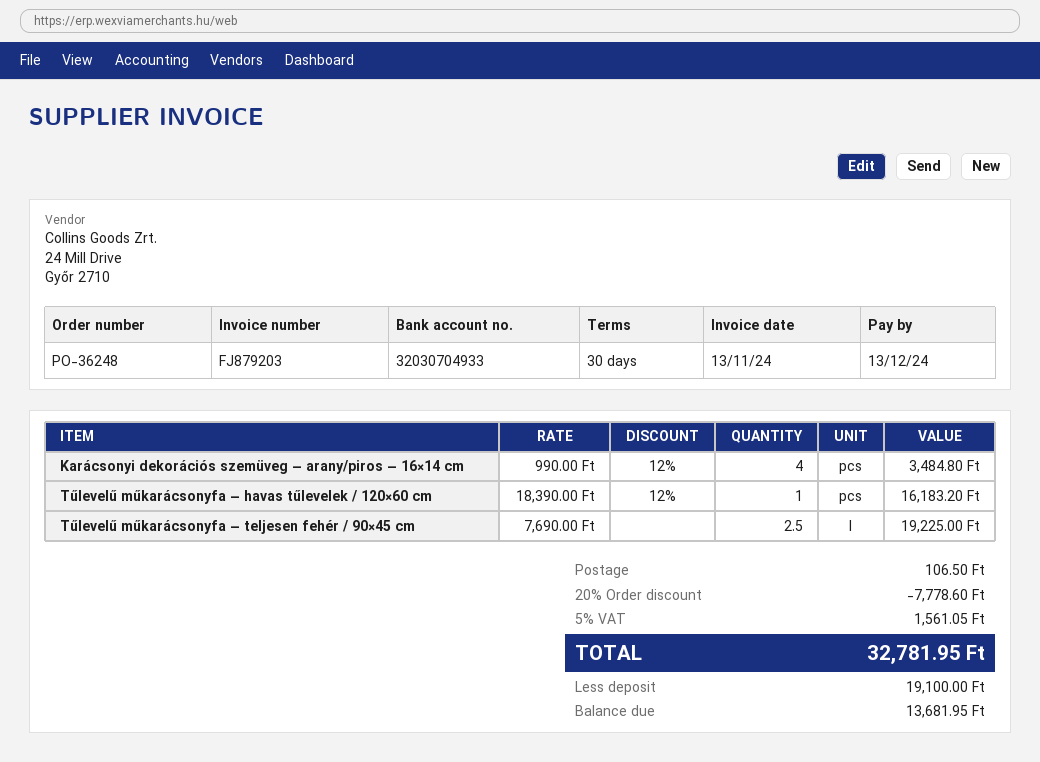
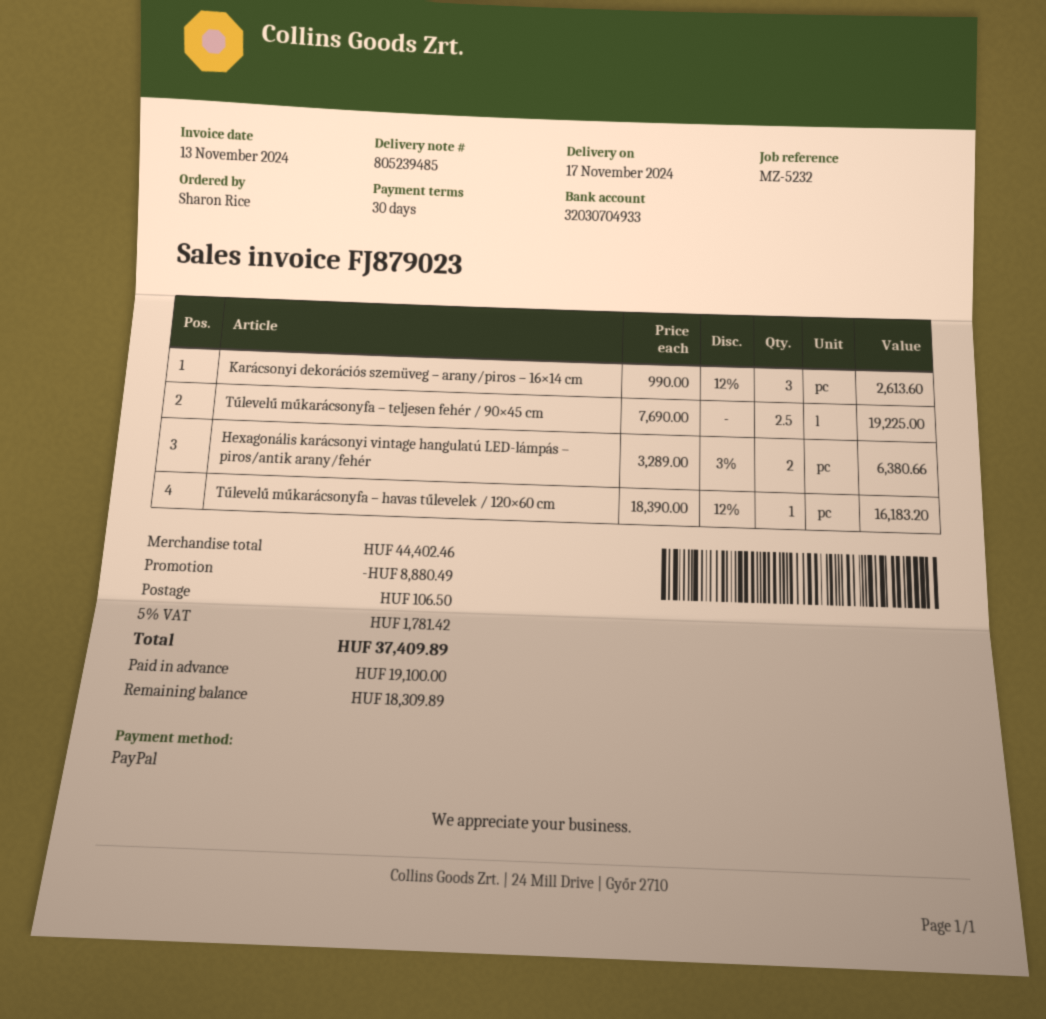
invoice number: FJ879203 -> FJ879023
Karácsonyi dekorációs szemüveg – arany/piros – 16×14 cm: 4 x 990.00 - 12% = 3484.80 -> 3 x 990.00 - 12% = 2613.60
Hexagonális karácsonyi vintage hangulatú LED-lámpás – piros/antik arany/fehér: none -> 2 x 3289.00 - 3% = 6380.66
discount: 7778.60 -> 8880.49
tax: 5% = 1561.05 -> 5% = 1781.42
total: 32781.95 -> 37409.89
balance: 13681.95 -> 18309.89

